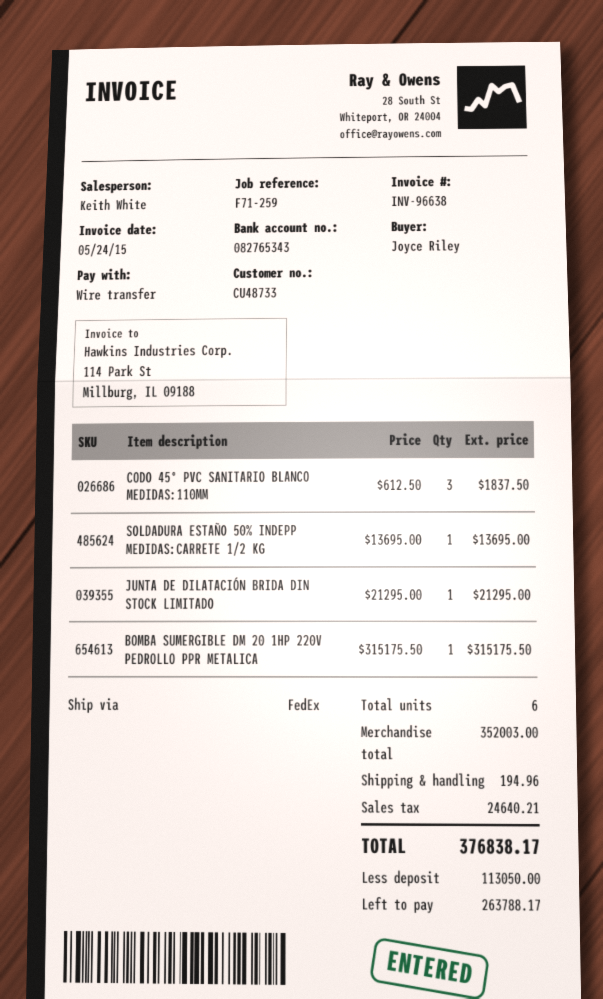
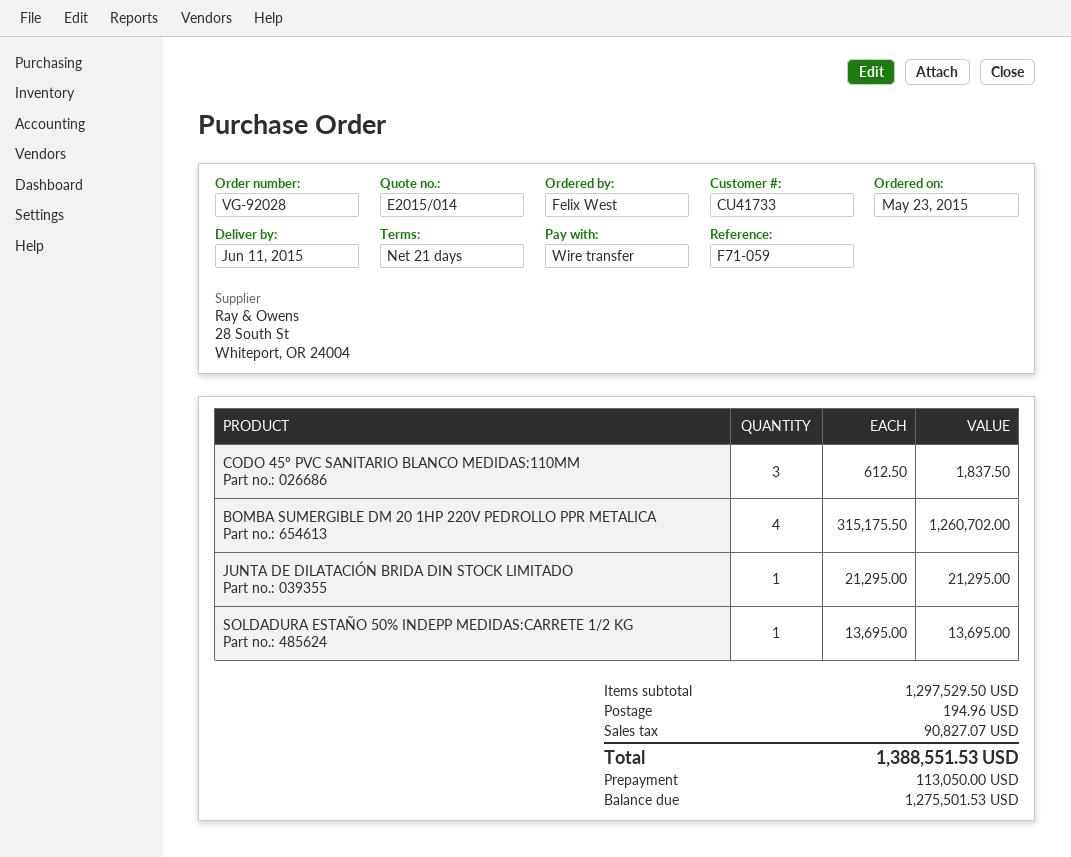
customer number: CU48733 -> CU41733
reference: F71-259 -> F71-059
ordered by: Joyce Riley -> Felix West
BOMBA SUMERGIBLE DM 20 1HP 220V PEDROLLO PPR METALICA: 1 x 315175.50 = 315175.50 -> 4 x 315175.50 = 1260702.00
subtotal: 352003.00 -> 1297529.50
tax: 24640.21 -> 90827.07
total: 376838.17 -> 1388551.53
balance: 263788.17 -> 1275501.53

